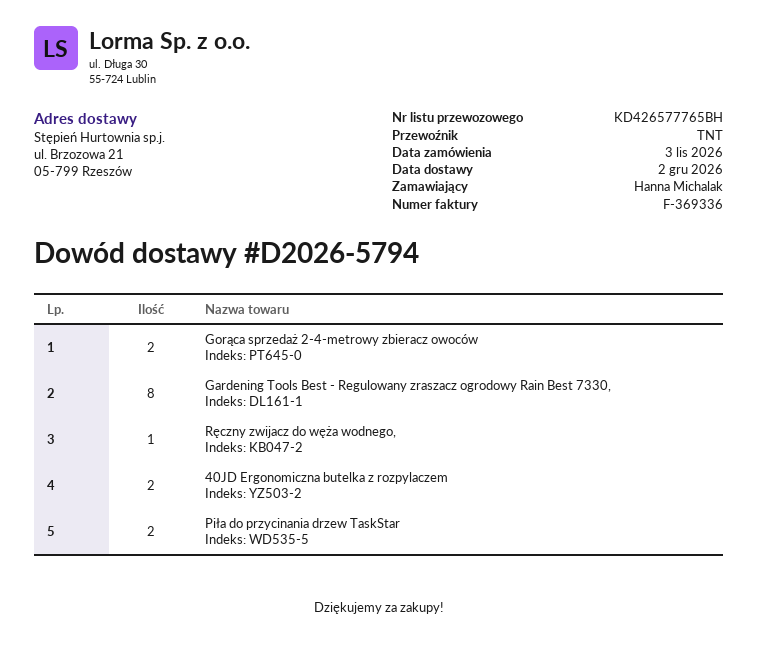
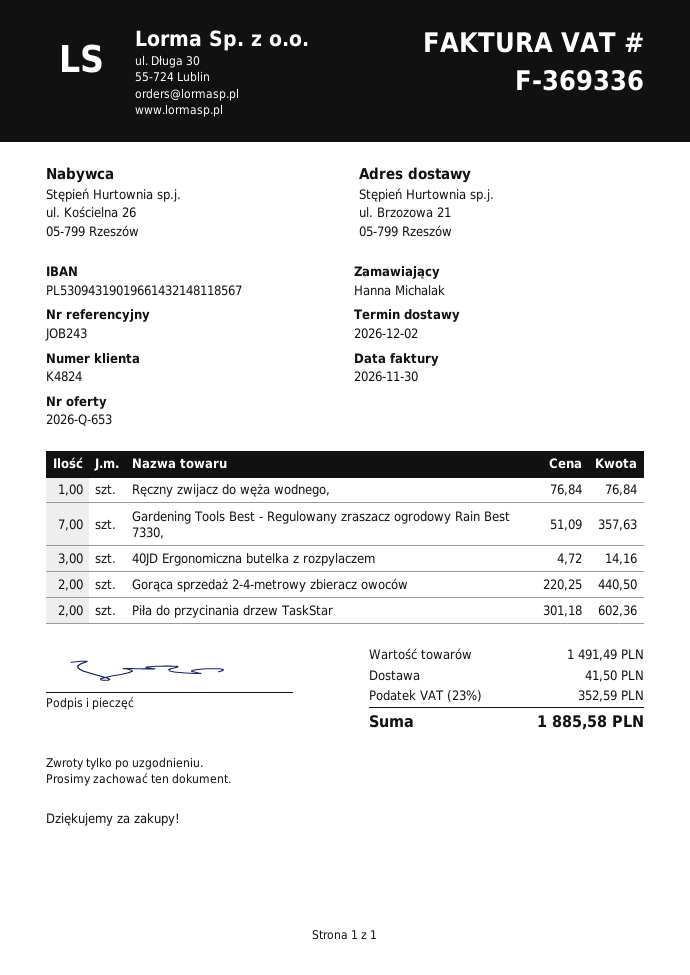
Gardening Tools Best - Regulowany zraszacz ogrodowy Rain Best 7330,: 8 -> 7
40JD Ergonomiczna butelka z rozpylaczem: 2 -> 3

